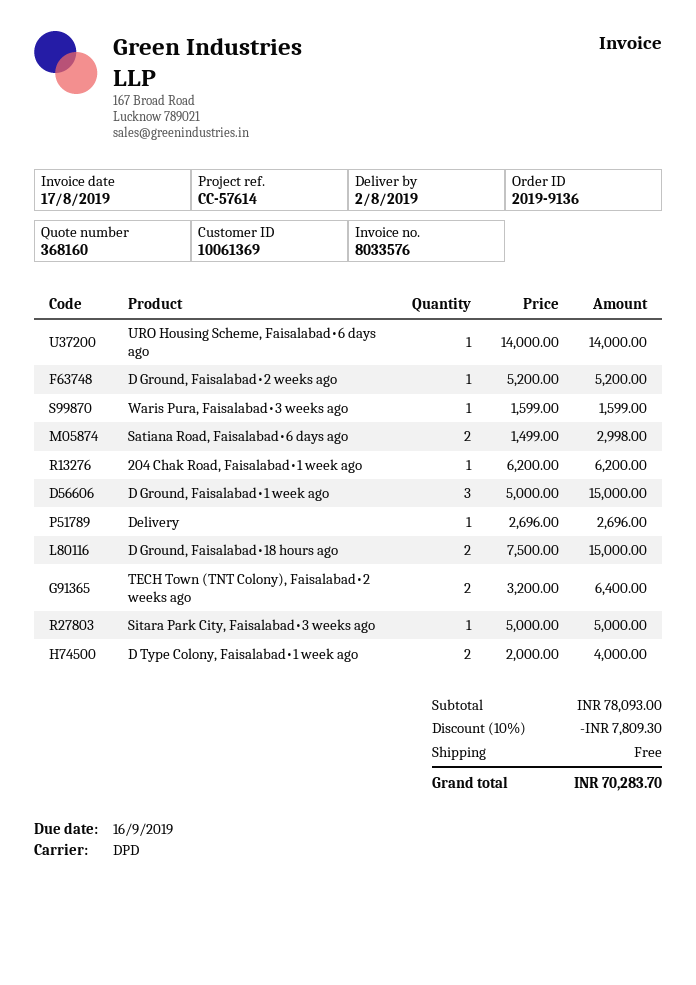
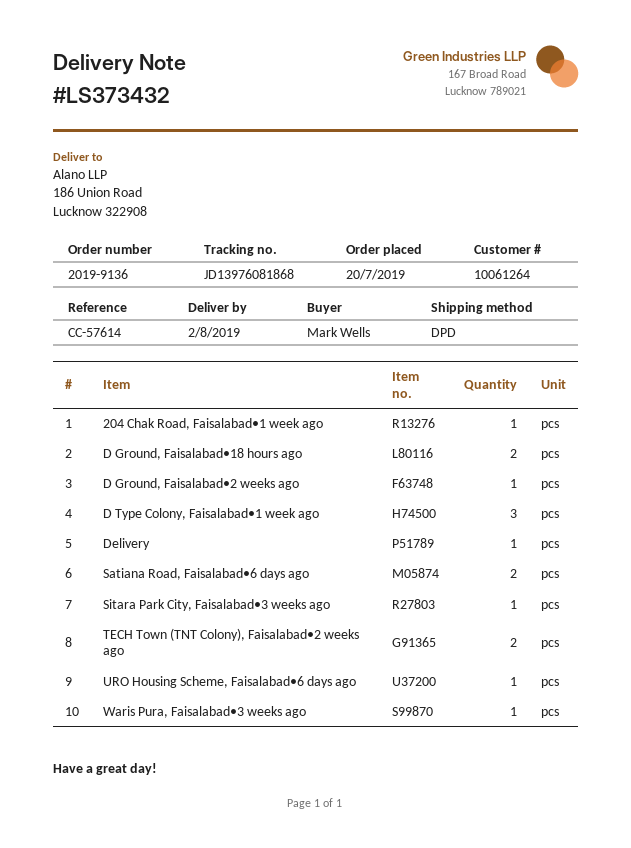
customer number: 10061369 -> 10061264
D Ground, Faisalabad•1 week ago: 3 -> none
D Type Colony, Faisalabad•1 week ago: 2 -> 3

